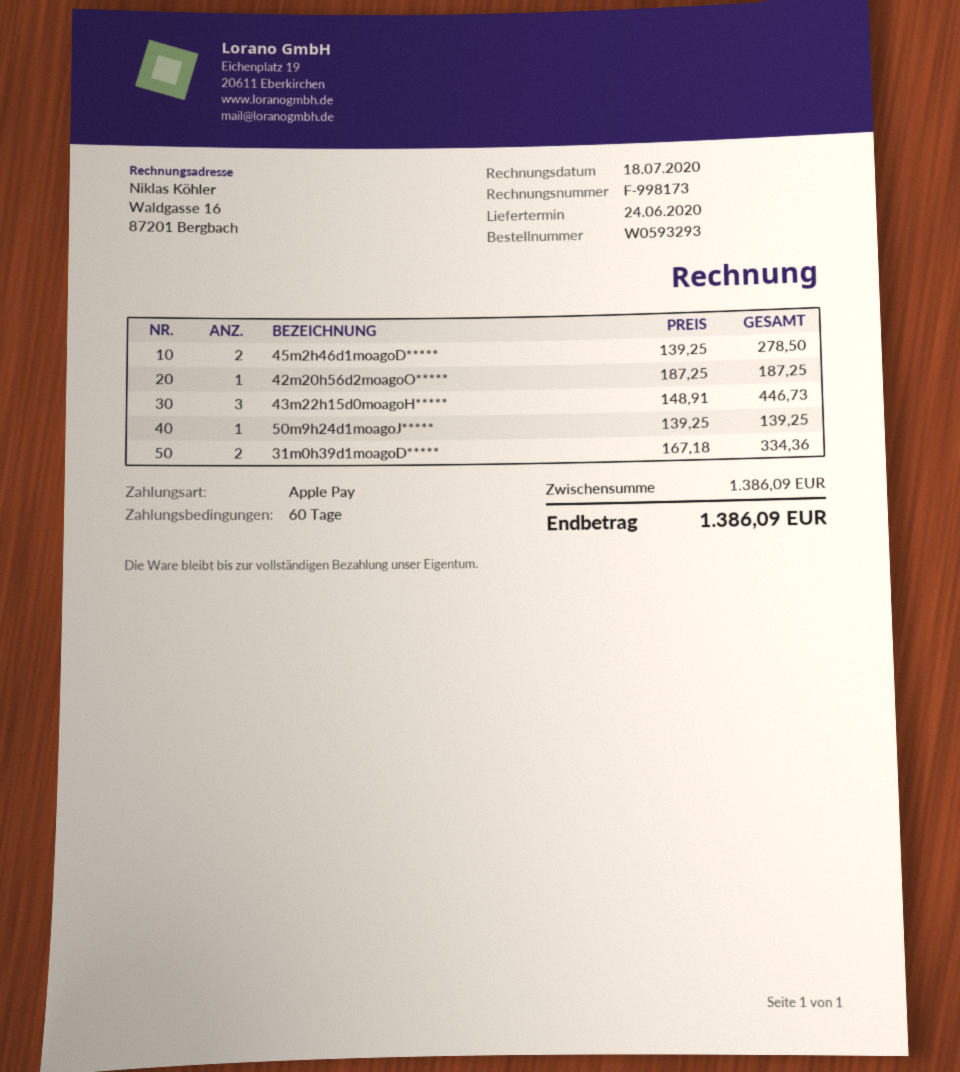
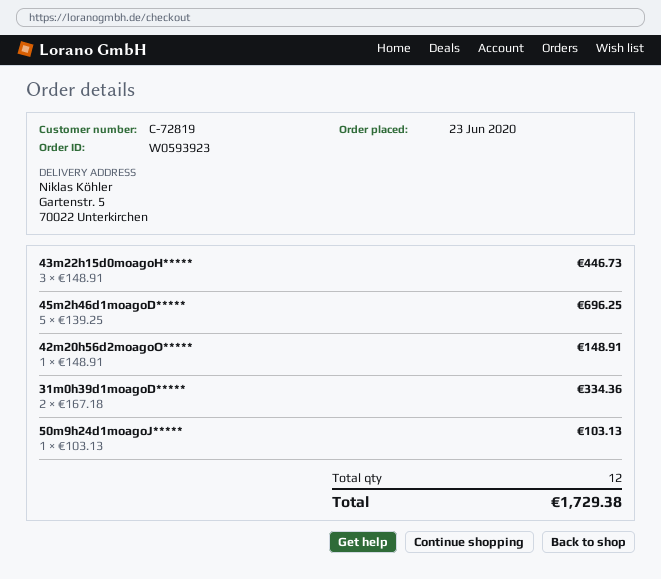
order number: W0593293 -> W0593923
45m2h46d1moagoD*****: 2 x 139.25 = 278.50 -> 5 x 139.25 = 696.25
42m20h56d2moagoO*****: 1 x 187.25 = 187.25 -> 1 x 148.91 = 148.91
50m9h24d1moagoJ*****: 1 x 139.25 = 139.25 -> 1 x 103.13 = 103.13
total: 1386.09 -> 1729.38

